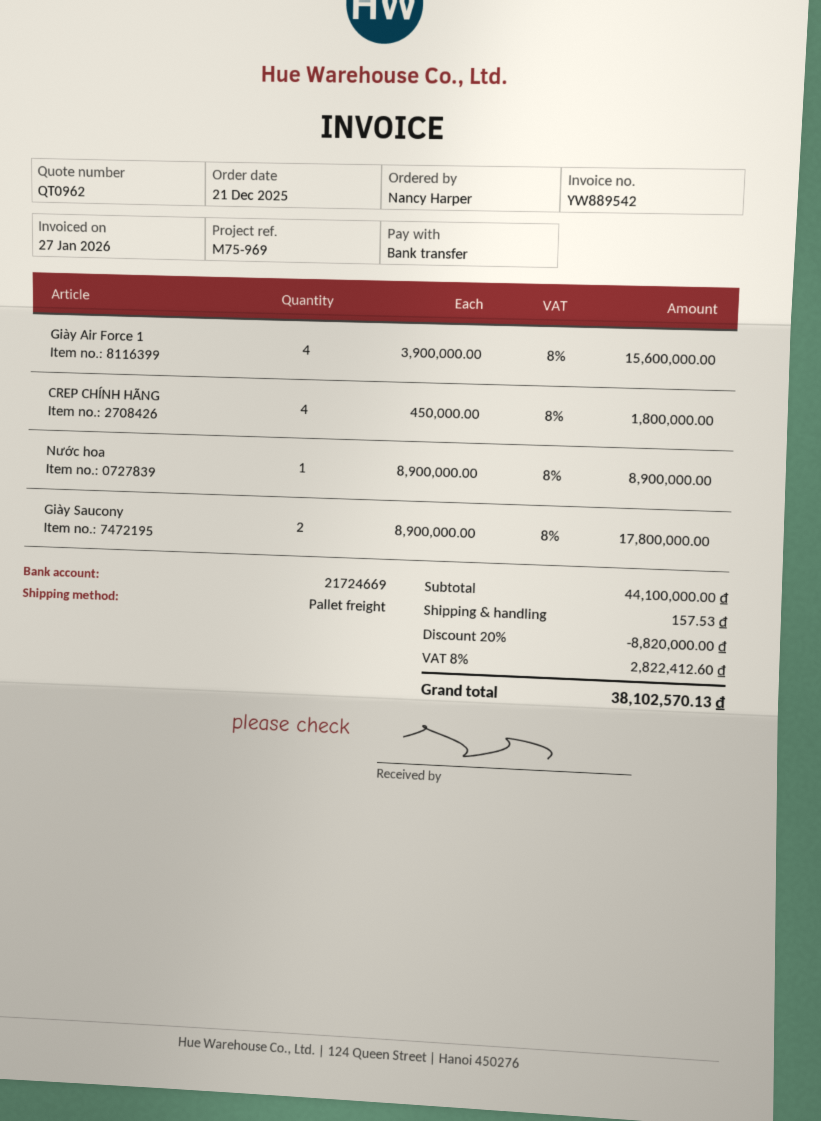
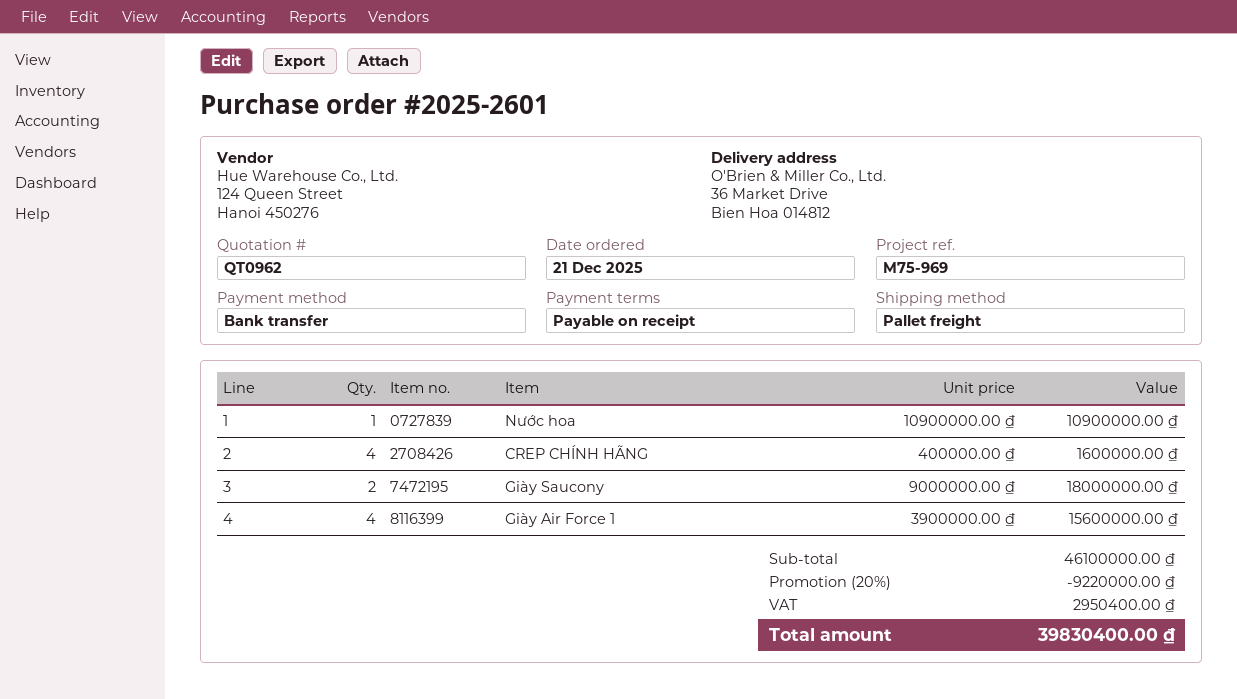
CREP CHÍNH HÃNG: 4 x 450000.00 = 1800000.00 -> 4 x 400000.00 = 1600000.00
Nước hoa: 1 x 8900000.00 = 8900000.00 -> 1 x 10900000.00 = 10900000.00
Giày Saucony: 2 x 8900000.00 = 17800000.00 -> 2 x 9000000.00 = 18000000.00
subtotal: 44100000.00 -> 46100000.00
discount: 20% = 8820000.00 -> 20% = 9220000.00
shipping: 157.53 -> none
tax: 2822412.60 -> 2950400.00
total: 38102570.13 -> 39830400.00

